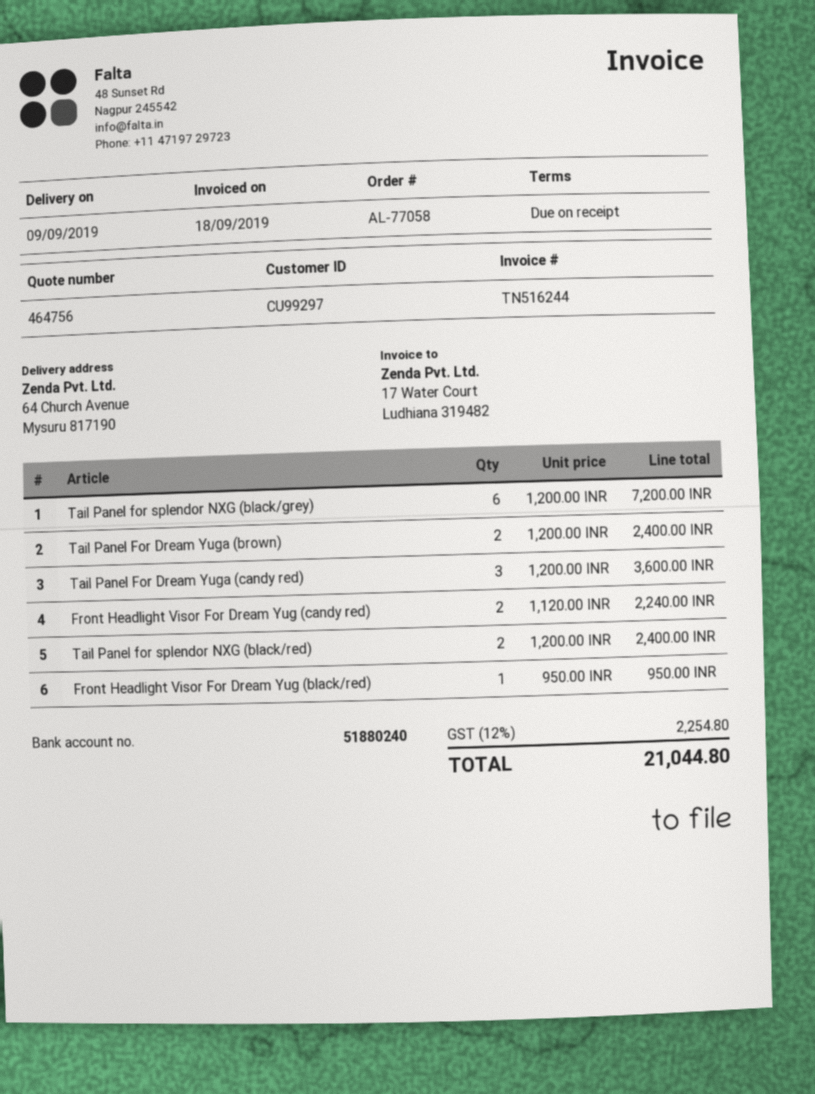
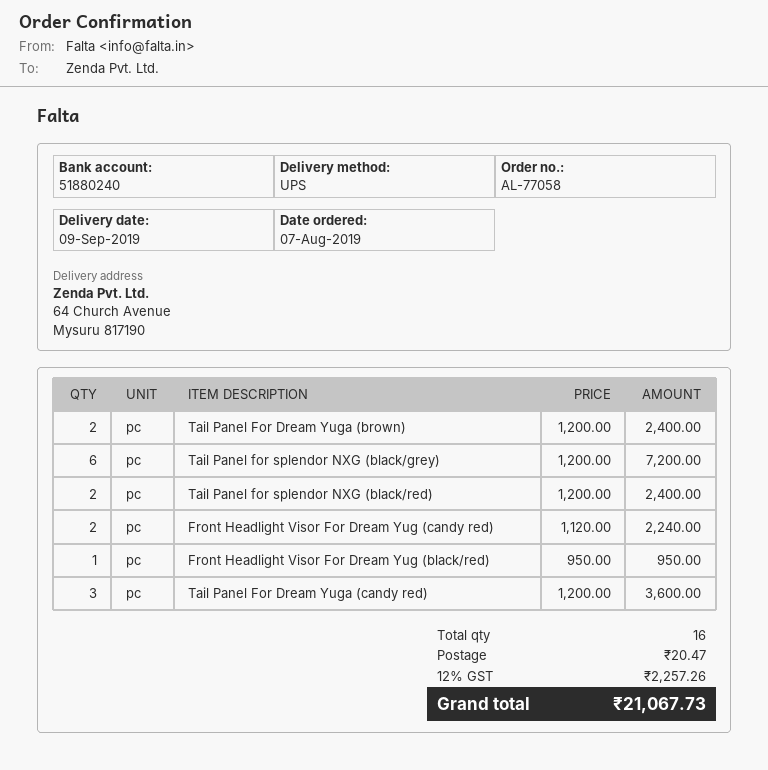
shipping: none -> 20.47
tax: 12% = 2254.80 -> 12% = 2257.26
total: 21044.80 -> 21067.73

